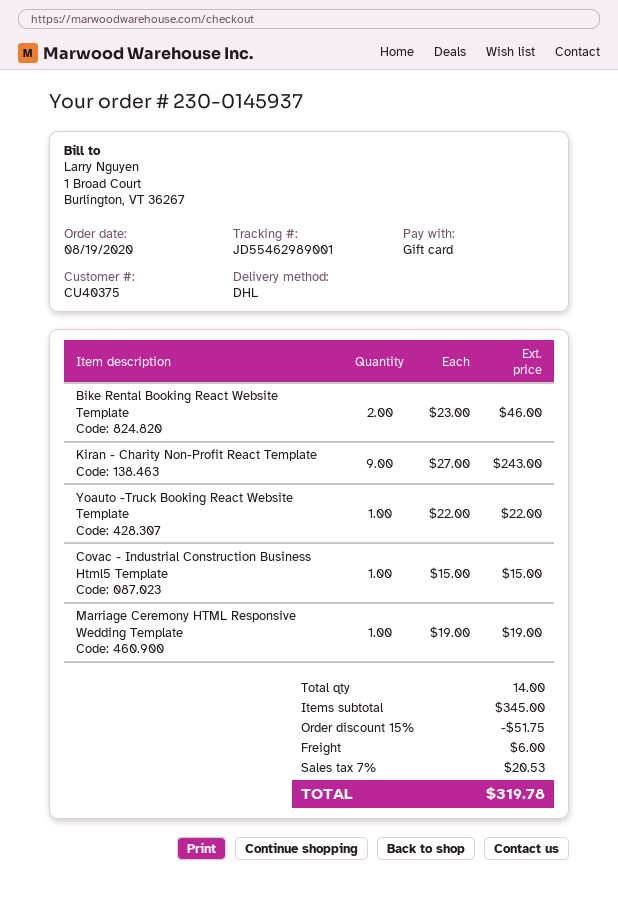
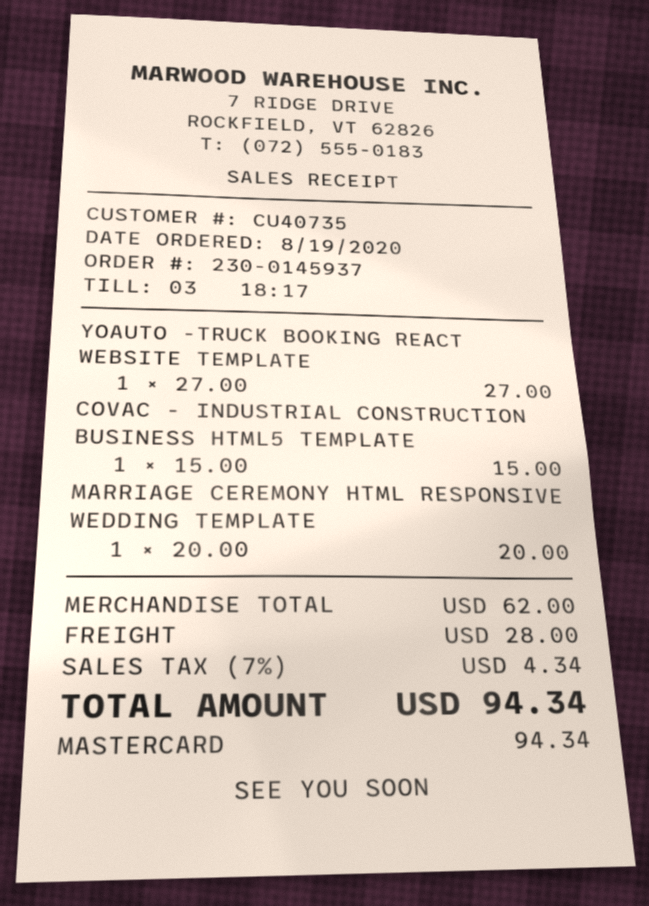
customer number: CU40375 -> CU40735
payment method: gift card -> Mastercard
Bike Rental Booking React Website Template: 2 x 23.00 = 46.00 -> none
Kiran - Charity Non-Profit React Template: 9 x 27.00 = 243.00 -> none
Yoauto -Truck Booking React Website Template: 1 x 22.00 = 22.00 -> 1 x 27.00 = 27.00
Marriage Ceremony HTML Responsive Wedding Template: 1 x 19.00 = 19.00 -> 1 x 20.00 = 20.00
subtotal: 345.00 -> 62.00
discount: 15% = 51.75 -> none
shipping: 6.00 -> 28.00
tax: 7% = 20.53 -> 7% = 4.34
total: 319.78 -> 94.34

